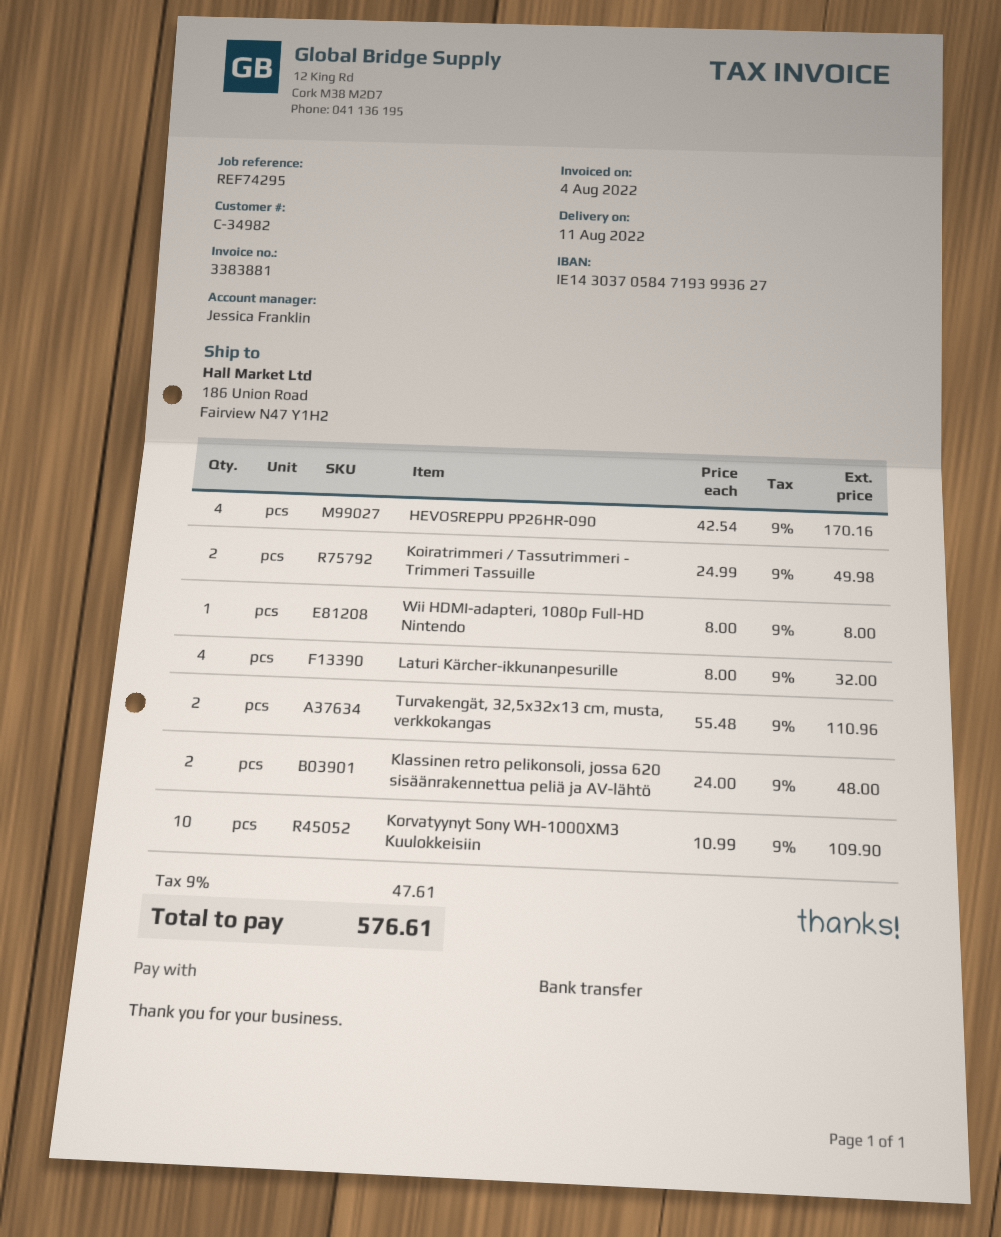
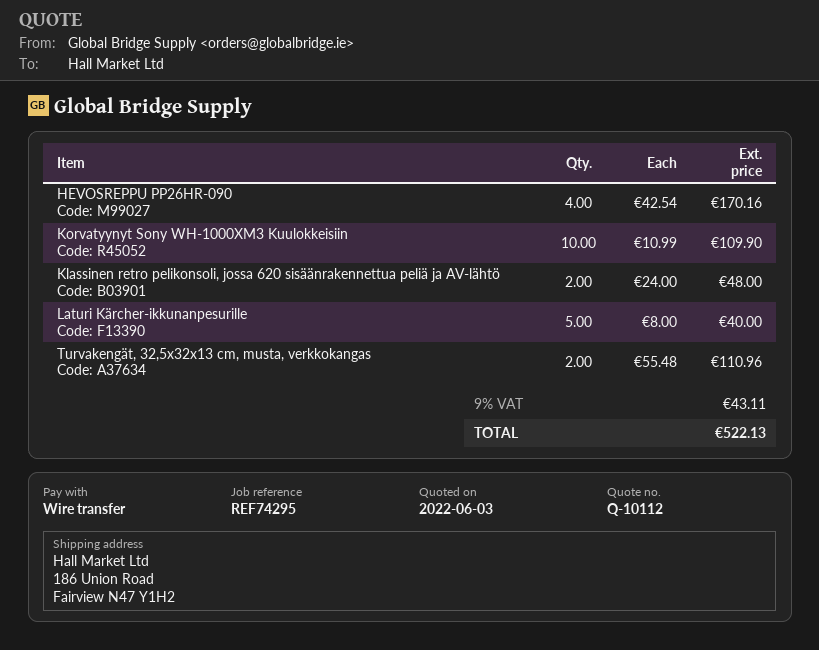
Koiratrimmeri / Tassutrimmeri - Trimmeri Tassuille: 2 x 24.99 = 49.98 -> none
Wii HDMI-adapteri, 1080p Full-HD Nintendo: 1 x 8.00 = 8.00 -> none
Laturi Kärcher-ikkunanpesurille: 4 x 8.00 = 32.00 -> 5 x 8.00 = 40.00
tax: 9% = 47.61 -> 9% = 43.11
total: 576.61 -> 522.13

